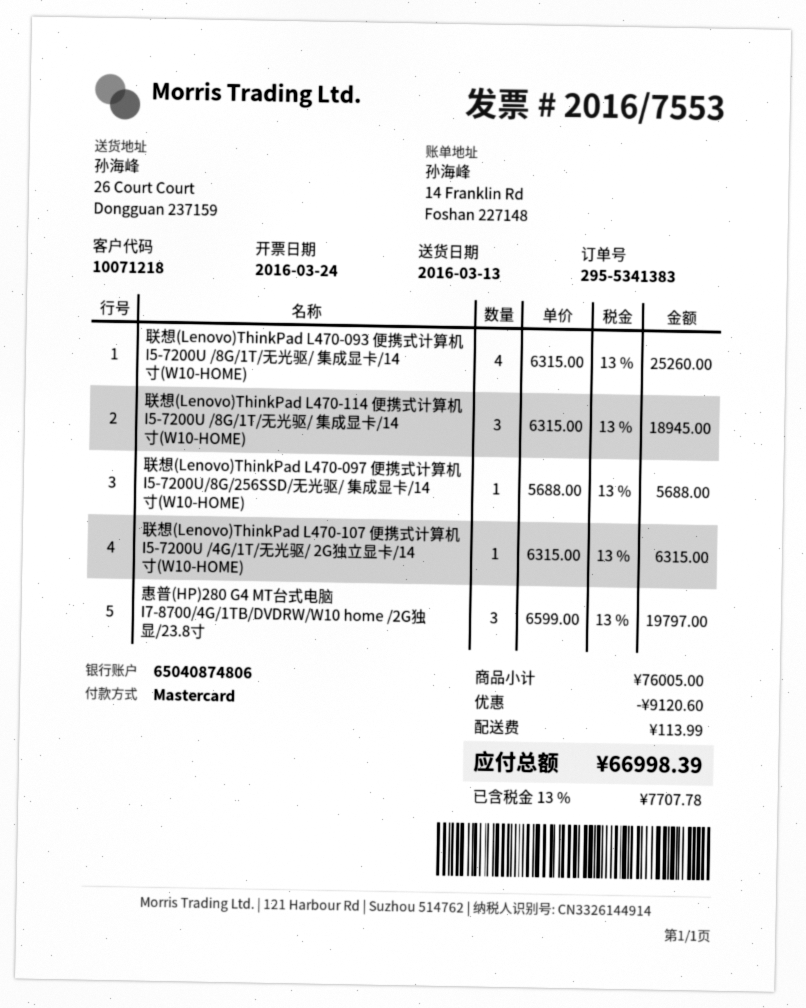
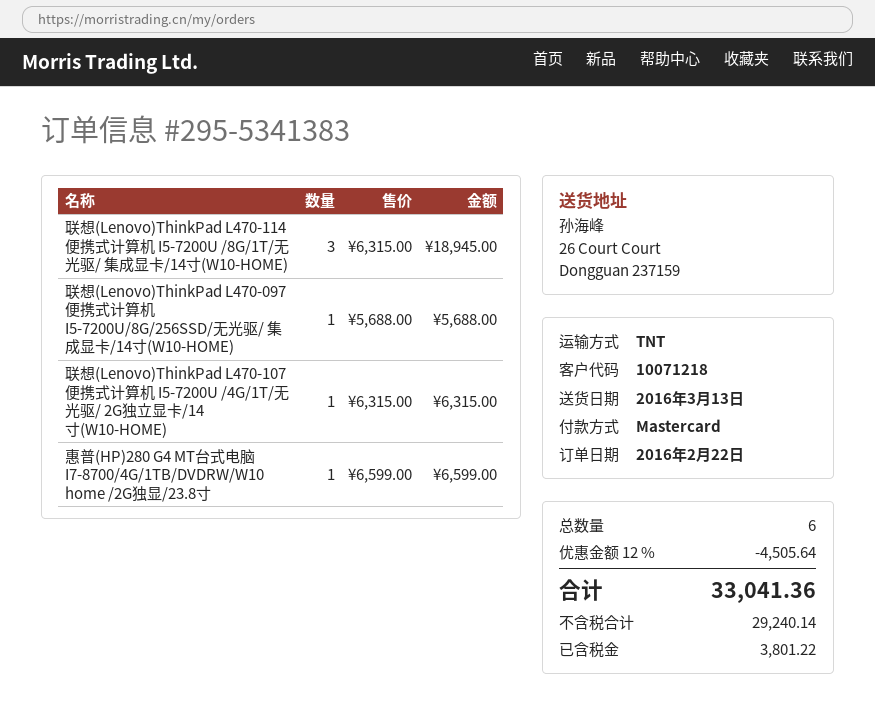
联想(Lenovo)ThinkPad L470-093 便携式计算机 I5-7200U /8G/1T/无光驱/ 集成显卡/14寸(W10-HOME): 4 x 6315.00 = 25260.00 -> none
惠普(HP)280 G4 MT台式电脑 I7-8700/4G/1TB/DVDRW/W10 home /2G独显/23.8寸: 3 x 6599.00 = 19797.00 -> 1 x 6599.00 = 6599.00
discount: 9120.60 -> 4505.64
shipping: 113.99 -> none
tax: 7707.78 -> 3801.22
total: 66998.39 -> 33041.36

